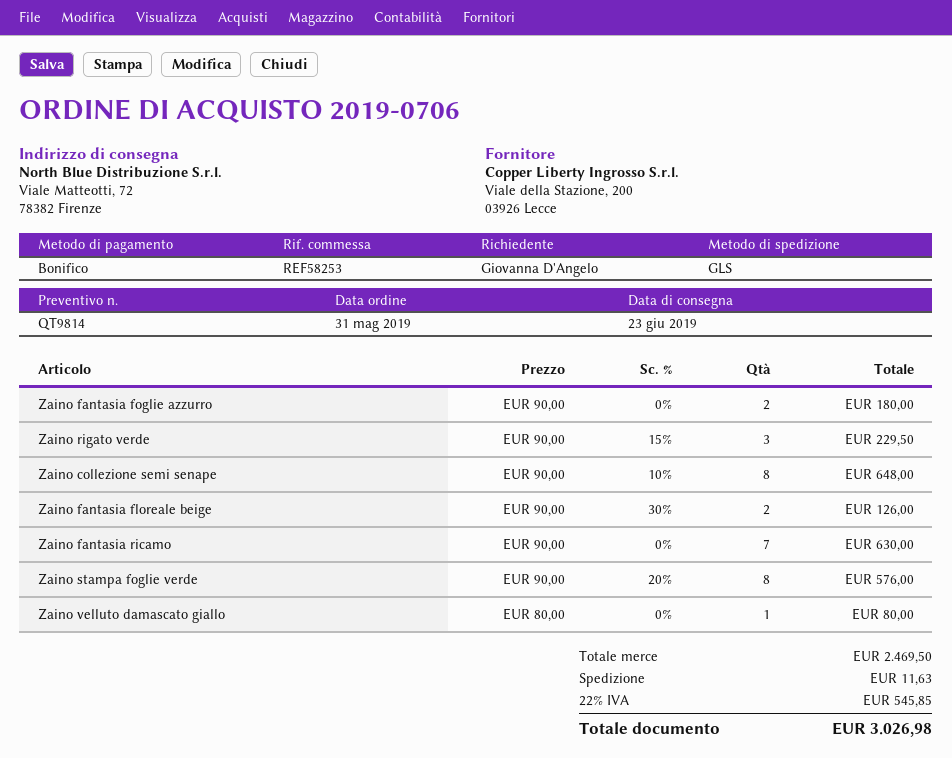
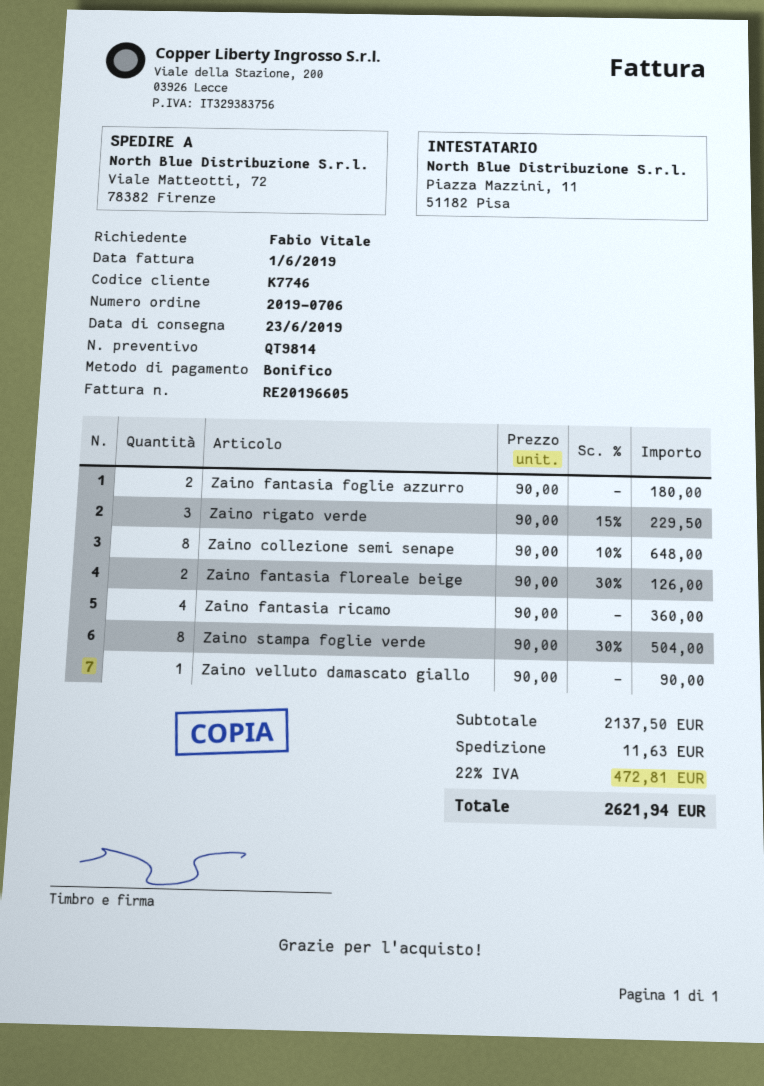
ordered by: Giovanna D'Angelo -> Fabio Vitale
Zaino fantasia ricamo: 7 x 90.00 = 630.00 -> 4 x 90.00 = 360.00
Zaino stampa foglie verde: 8 x 90.00 - 20% = 576.00 -> 8 x 90.00 - 30% = 504.00
Zaino velluto damascato giallo: 1 x 80.00 = 80.00 -> 1 x 90.00 = 90.00
subtotal: 2469.50 -> 2137.50
tax: 22% = 545.85 -> 22% = 472.81
total: 3026.98 -> 2621.94

